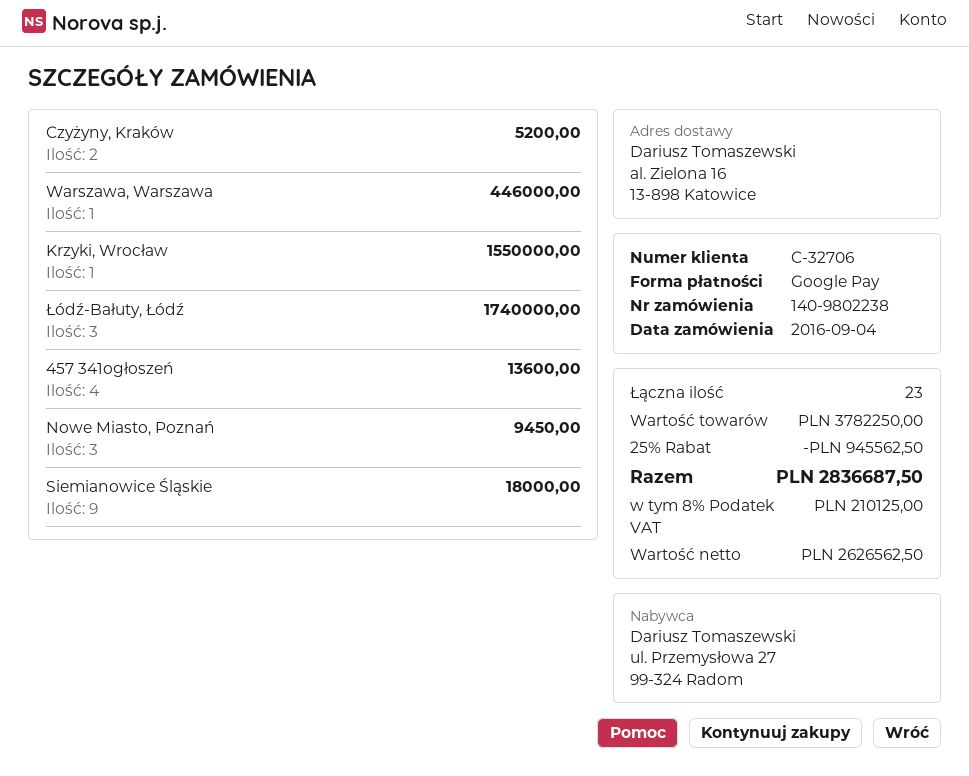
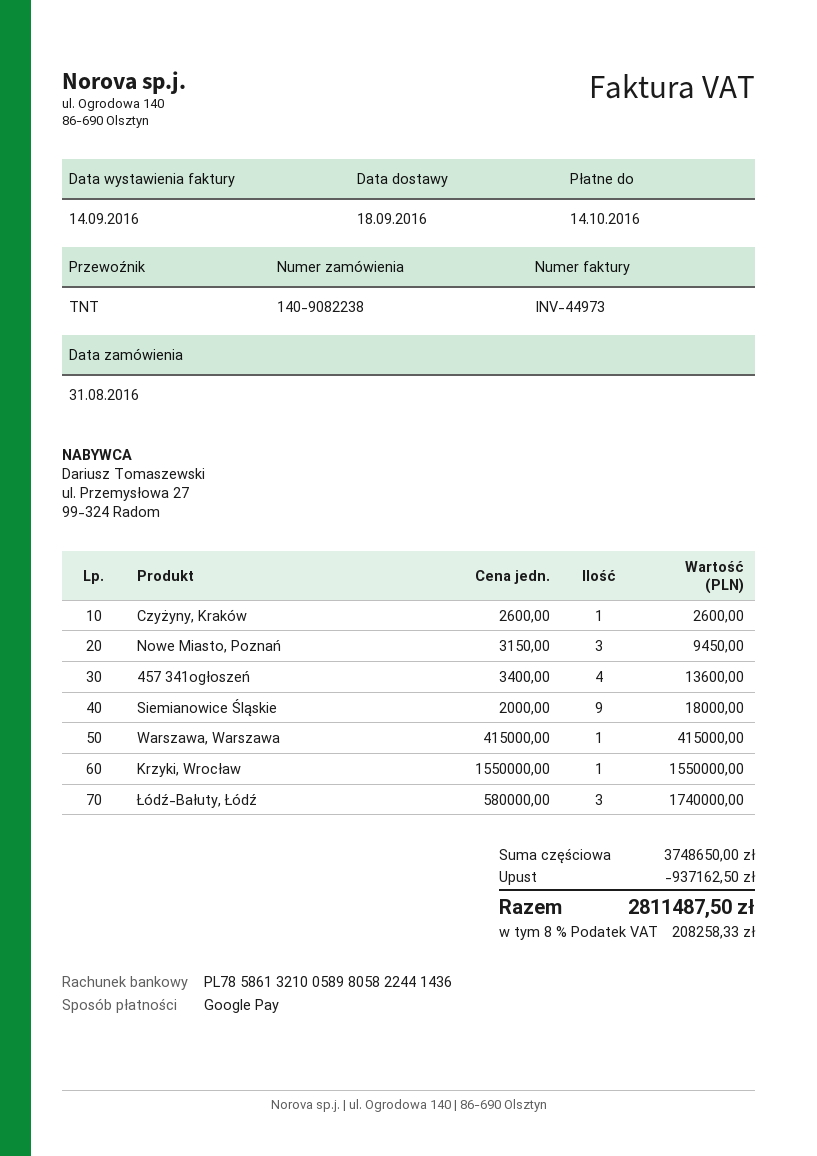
order number: 140-9802238 -> 140-9082238
order date: 2016-09-04 -> 2016-08-31
Czyżyny, Kraków: 2 for 5200.00 -> 1 for 2600.00
Warszawa, Warszawa: 1 for 446000.00 -> 1 for 415000.00
subtotal: 3782250.00 -> 3748650.00
discount: 945562.50 -> 937162.50
tax: 8% = 210125.00 -> 8% = 208258.33
total: 2836687.50 -> 2811487.50

